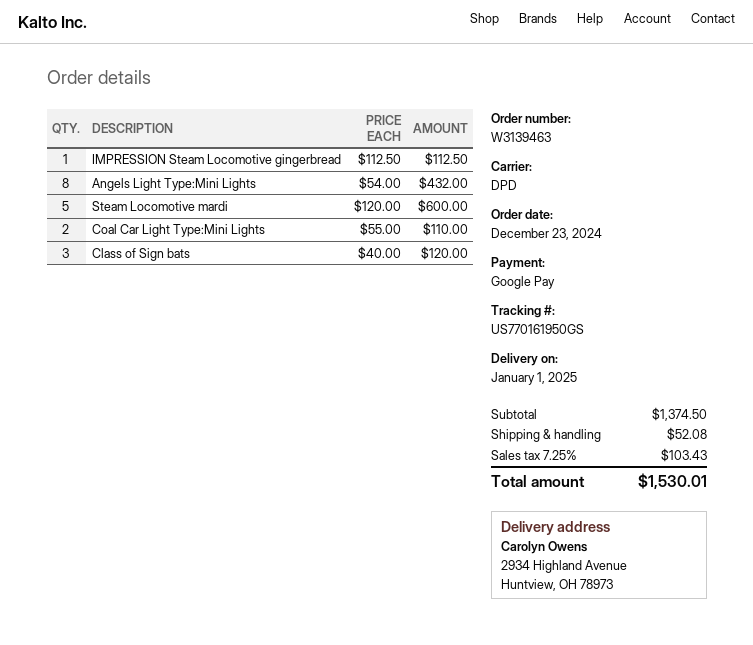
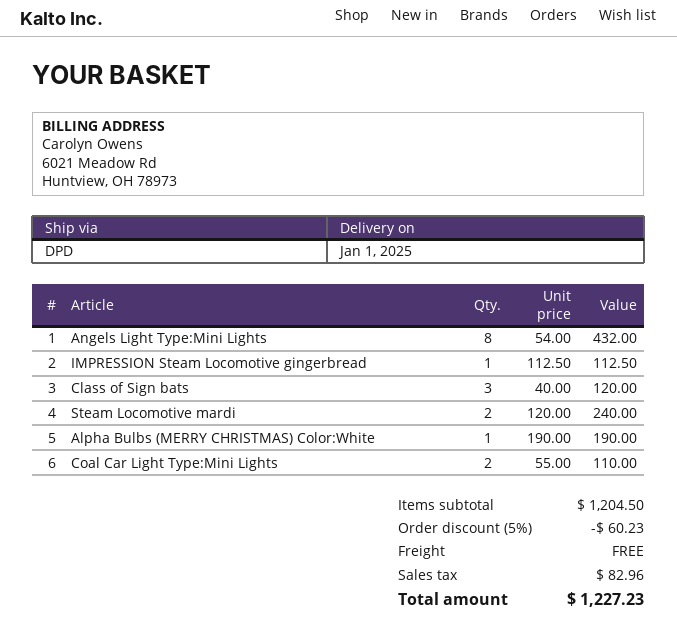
Steam Locomotive mardi: 5 x 120.00 = 600.00 -> 2 x 120.00 = 240.00
Alpha Bulbs (MERRY CHRISTMAS) Color:White: none -> 1 x 190.00 = 190.00
subtotal: 1374.50 -> 1204.50
discount: none -> 5% = 60.23
shipping: 52.08 -> 0.00
tax: 103.43 -> 82.96
total: 1530.01 -> 1227.23

